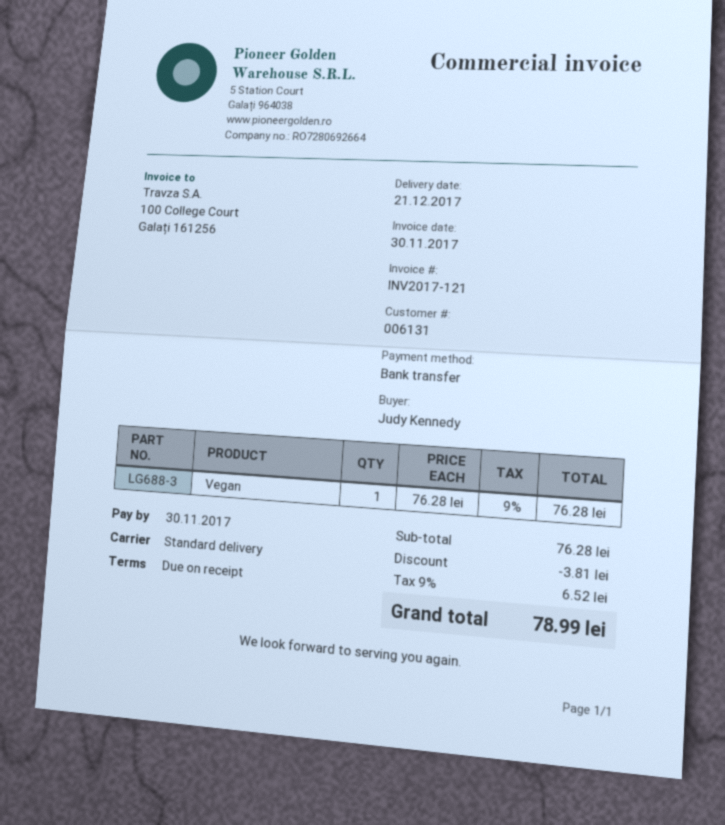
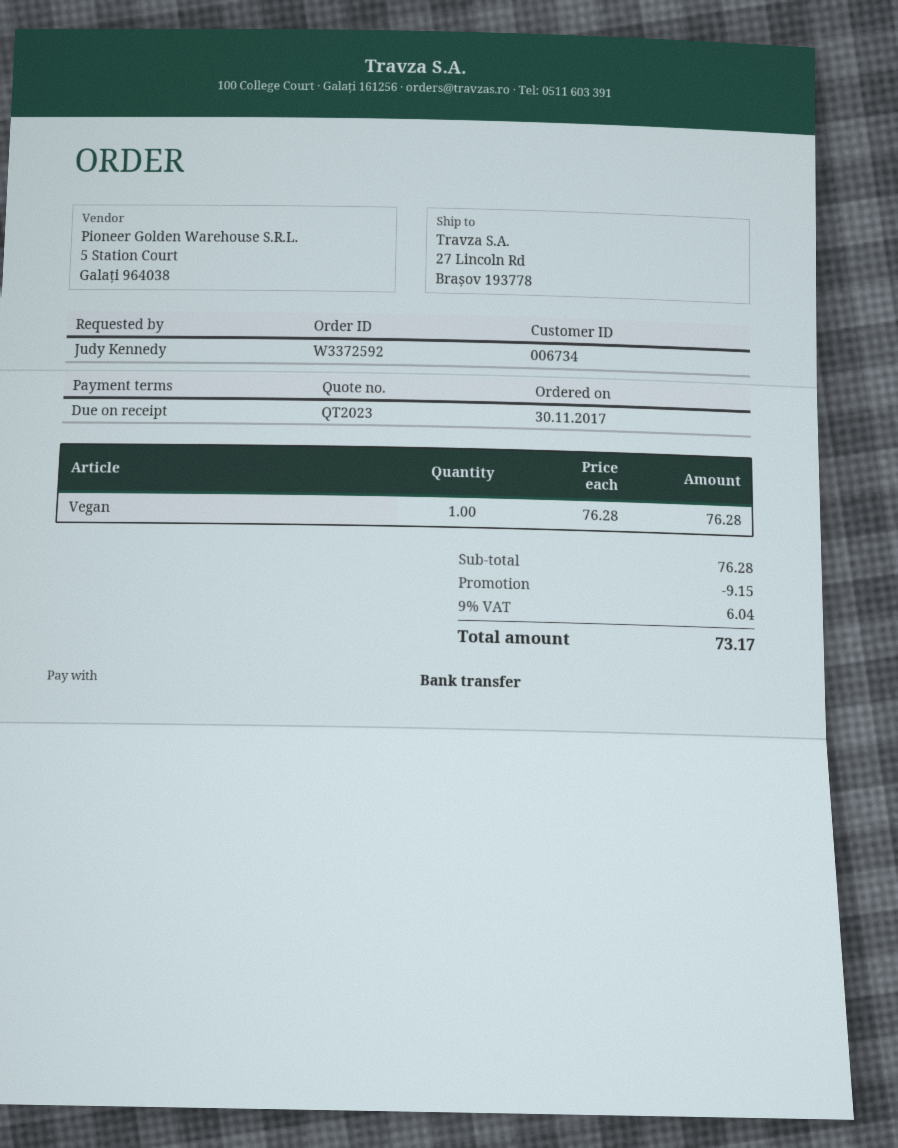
customer number: 006131 -> 006734
discount: 3.81 -> 9.15
tax: 9% = 6.52 -> 9% = 6.04
total: 78.99 -> 73.17

